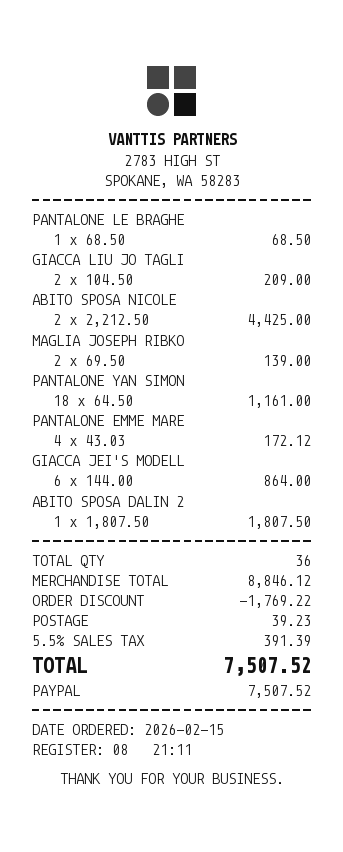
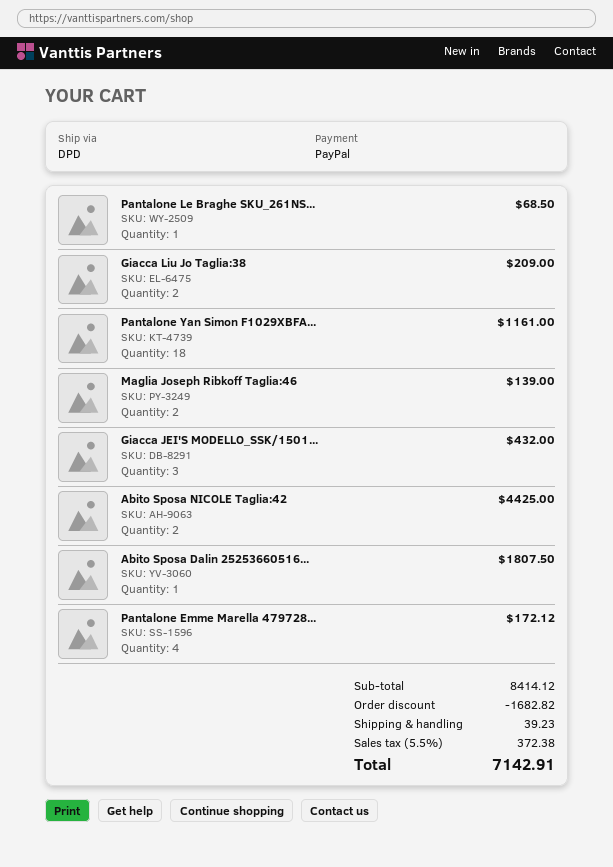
GIACCA JEI'S MODELL: 6 for 864.00 -> 3 for 432.00
subtotal: 8846.12 -> 8414.12
discount: 1769.22 -> 1682.82
tax: 5.5% = 391.39 -> 5.5% = 372.38
total: 7507.52 -> 7142.91

